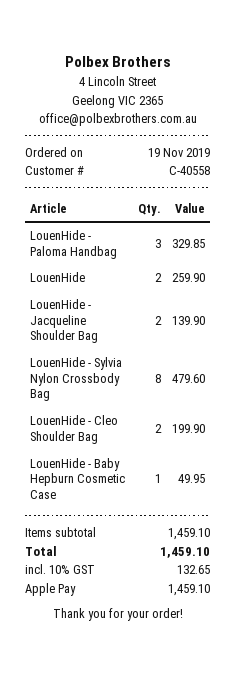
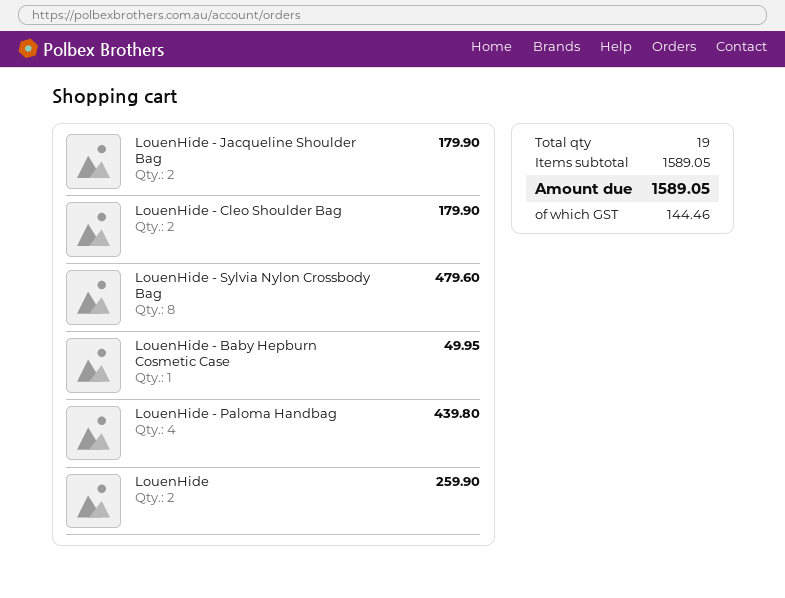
LouenHide - Paloma Handbag: 3 for 329.85 -> 4 for 439.80
LouenHide - Jacqueline Shoulder Bag: 2 for 139.90 -> 2 for 179.90
LouenHide - Cleo Shoulder Bag: 2 for 199.90 -> 2 for 179.90
subtotal: 1459.10 -> 1589.05
tax: 132.65 -> 144.46
total: 1459.10 -> 1589.05

